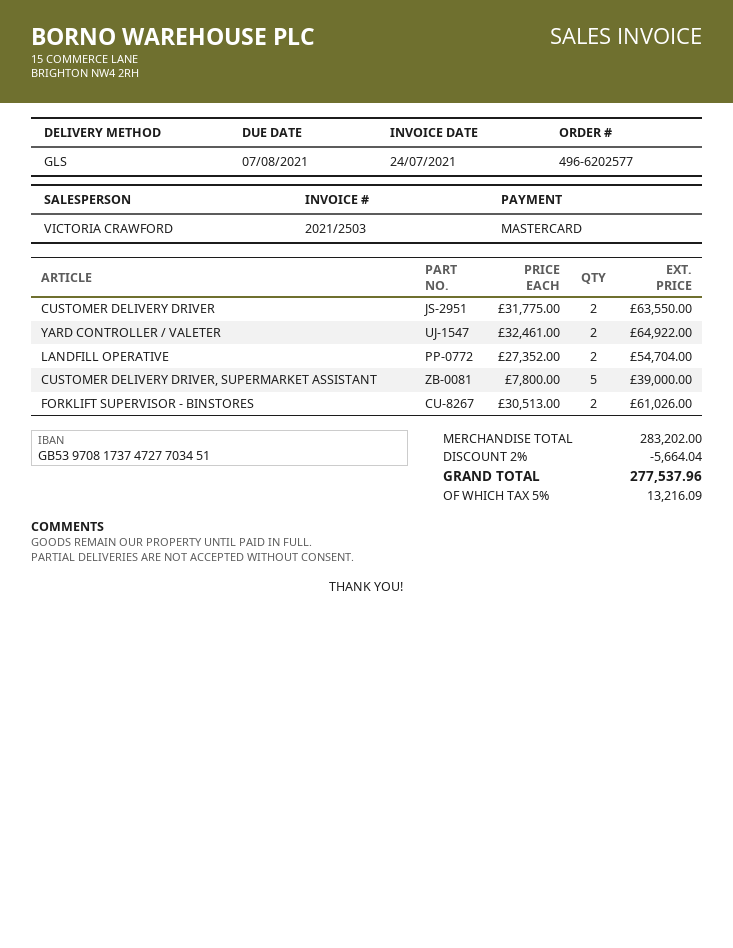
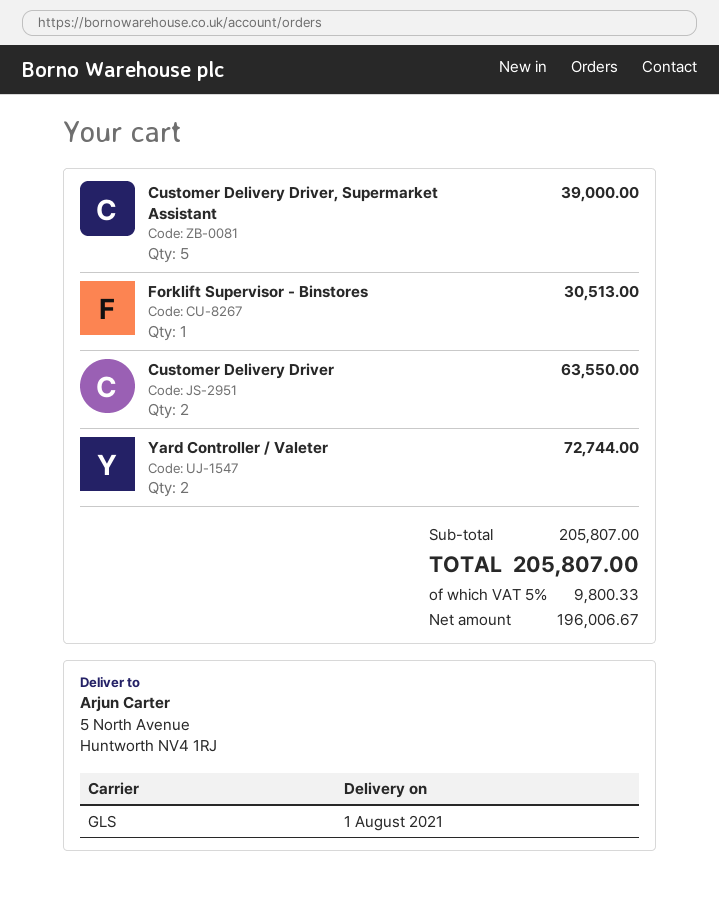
YARD CONTROLLER / VALETER: 2 for 64922.00 -> 2 for 72744.00
LANDFILL OPERATIVE: 2 for 54704.00 -> none
FORKLIFT SUPERVISOR - BINSTORES: 2 for 61026.00 -> 1 for 30513.00
subtotal: 283202.00 -> 205807.00
discount: 2% = 5664.04 -> none
tax: 5% = 13216.09 -> 5% = 9800.33
total: 277537.96 -> 205807.00

